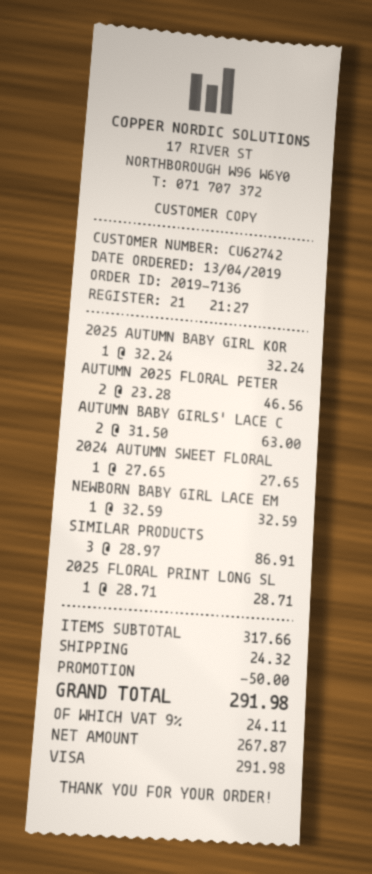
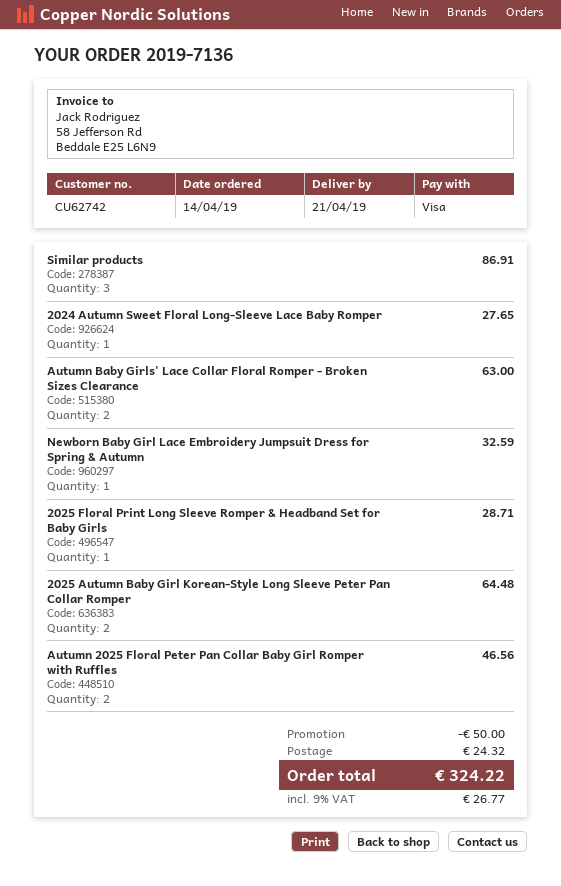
order date: 2019-04-13 -> 2019-04-14
2025 AUTUMN BABY GIRL KOR: 1 for 32.24 -> 2 for 64.48
tax: 9% = 24.11 -> 9% = 26.77
total: 291.98 -> 324.22

